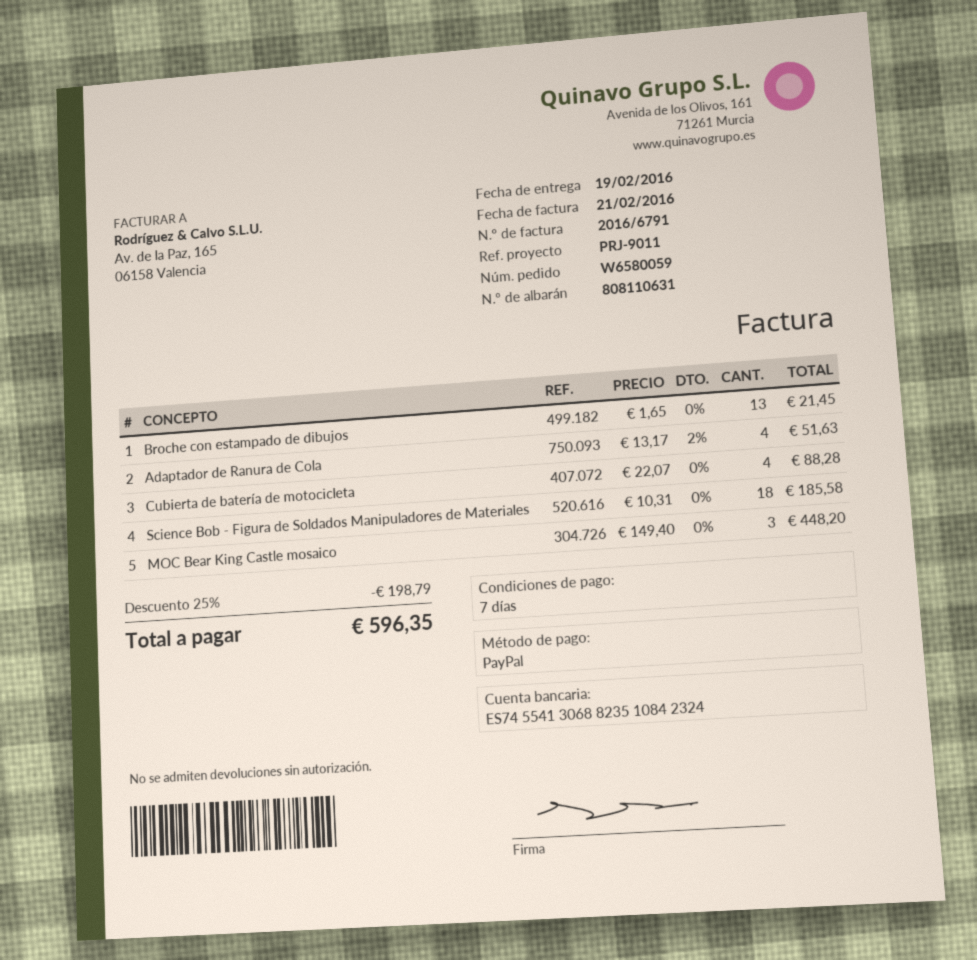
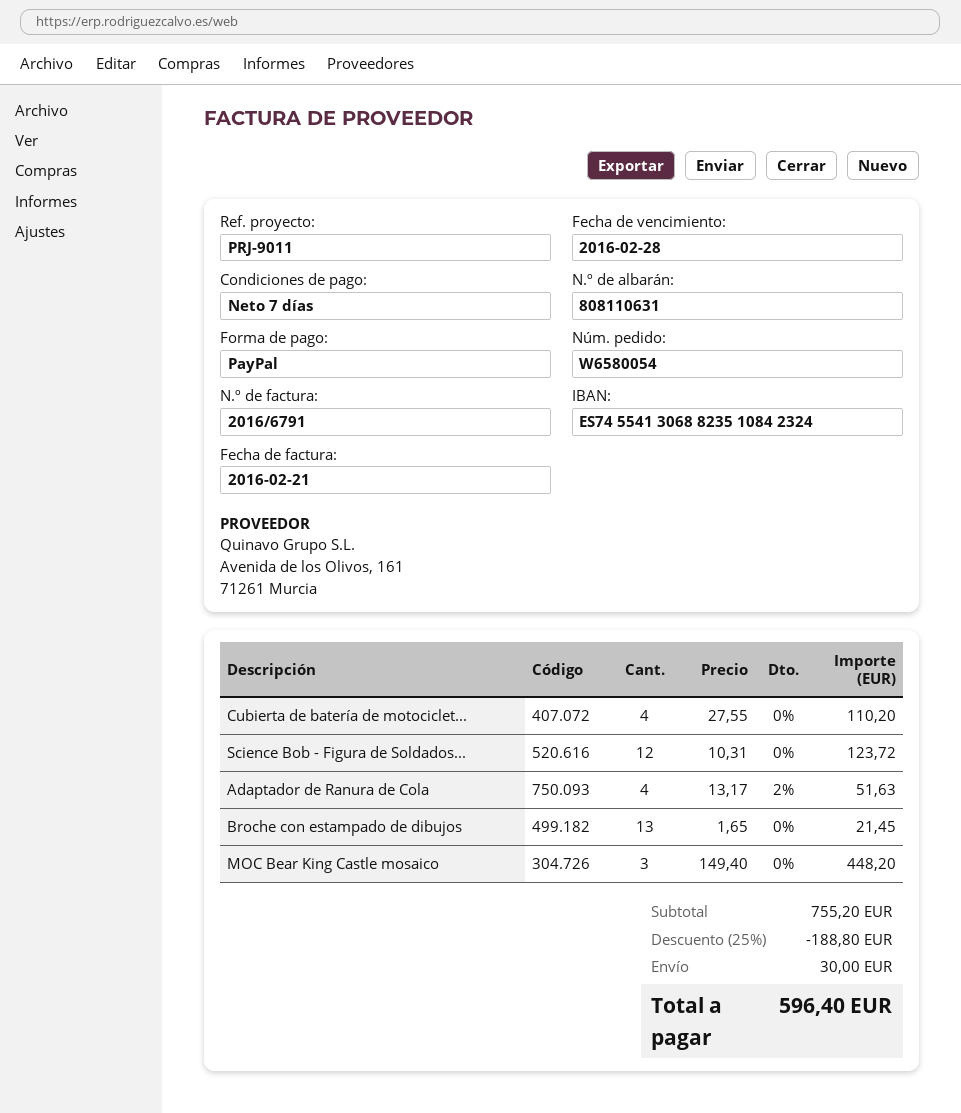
order number: W6580059 -> W6580054
Cubierta de batería de motocicleta: 4 x 22.07 = 88.28 -> 4 x 27.55 = 110.20
Science Bob - Figura de Soldados Manipuladores de Materiales: 18 x 10.31 = 185.58 -> 12 x 10.31 = 123.72
discount: 25% = 198.79 -> 25% = 188.80
shipping: none -> 30.00
total: 596.35 -> 596.40

